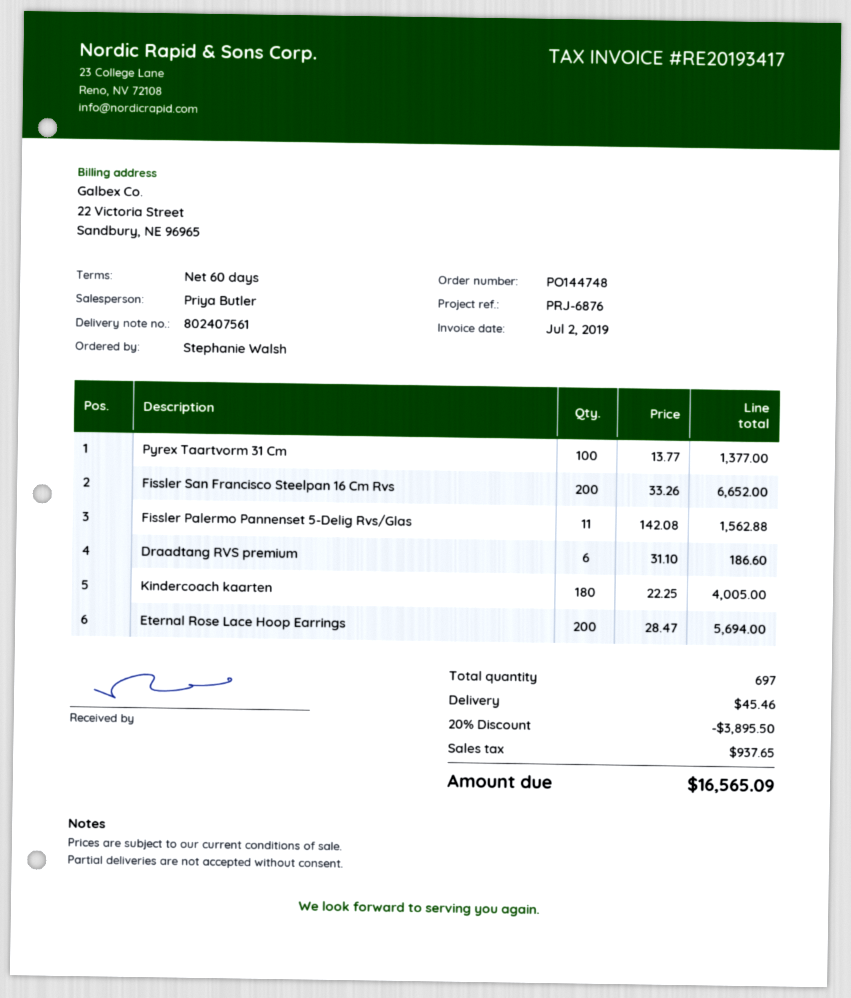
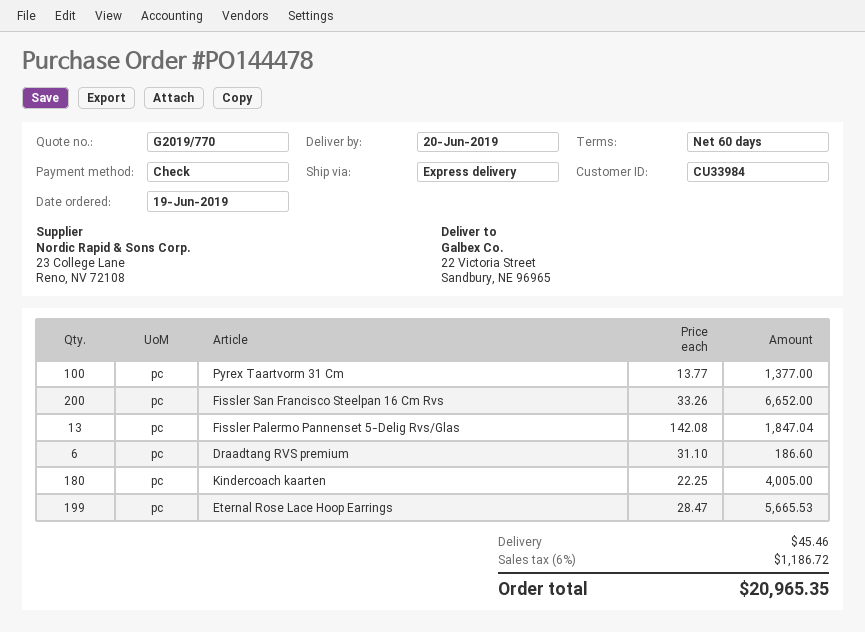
order number: PO144748 -> PO144478
Fissler Palermo Pannenset 5-Delig Rvs/Glas: 11 x 142.08 = 1562.88 -> 13 x 142.08 = 1847.04
Eternal Rose Lace Hoop Earrings: 200 x 28.47 = 5694.00 -> 199 x 28.47 = 5665.53
discount: 20% = 3895.50 -> none
tax: 937.65 -> 1186.72
total: 16565.09 -> 20965.35

